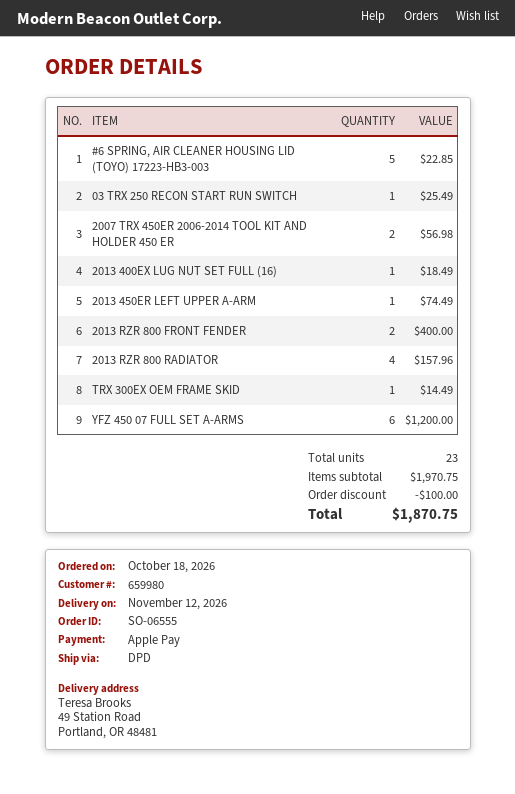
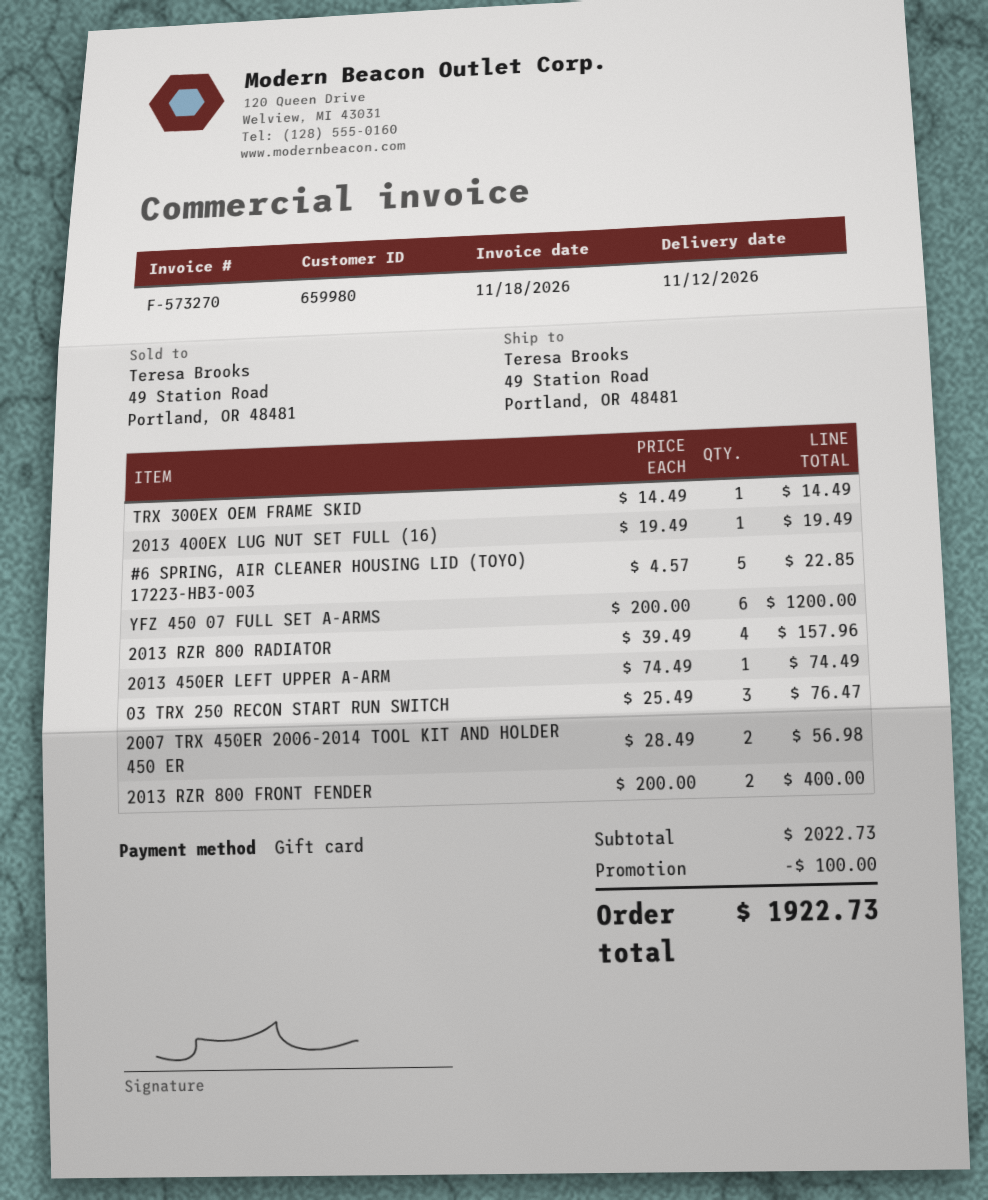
payment method: Apple Pay -> gift card
03 TRX 250 RECON START RUN SWITCH: 1 for 25.49 -> 3 for 76.47
2013 400EX LUG NUT SET FULL (16): 1 for 18.49 -> 1 for 19.49
subtotal: 1970.75 -> 2022.73
total: 1870.75 -> 1922.73

